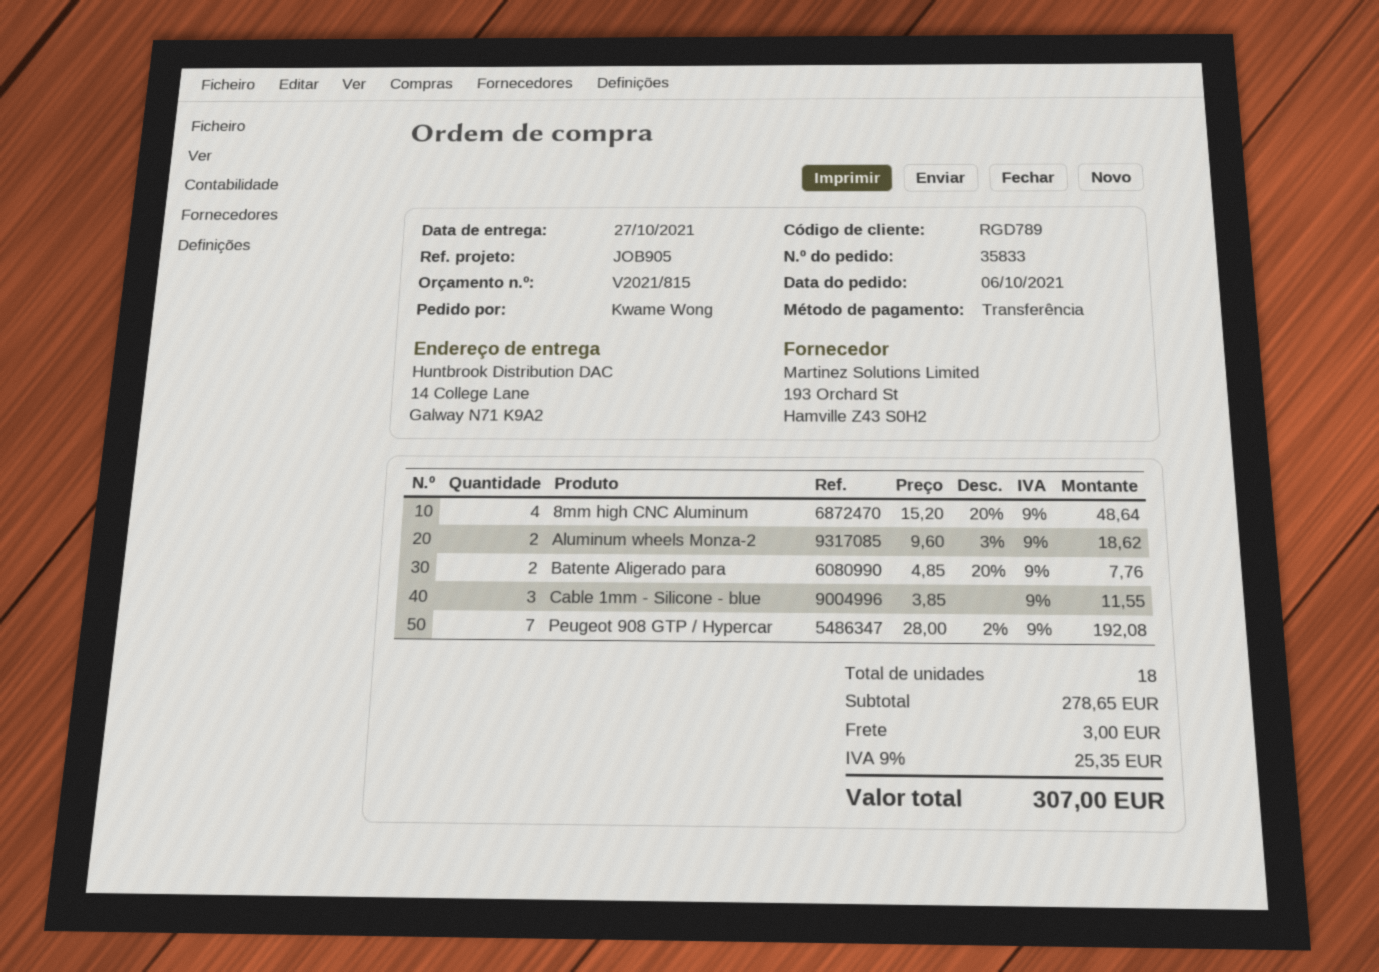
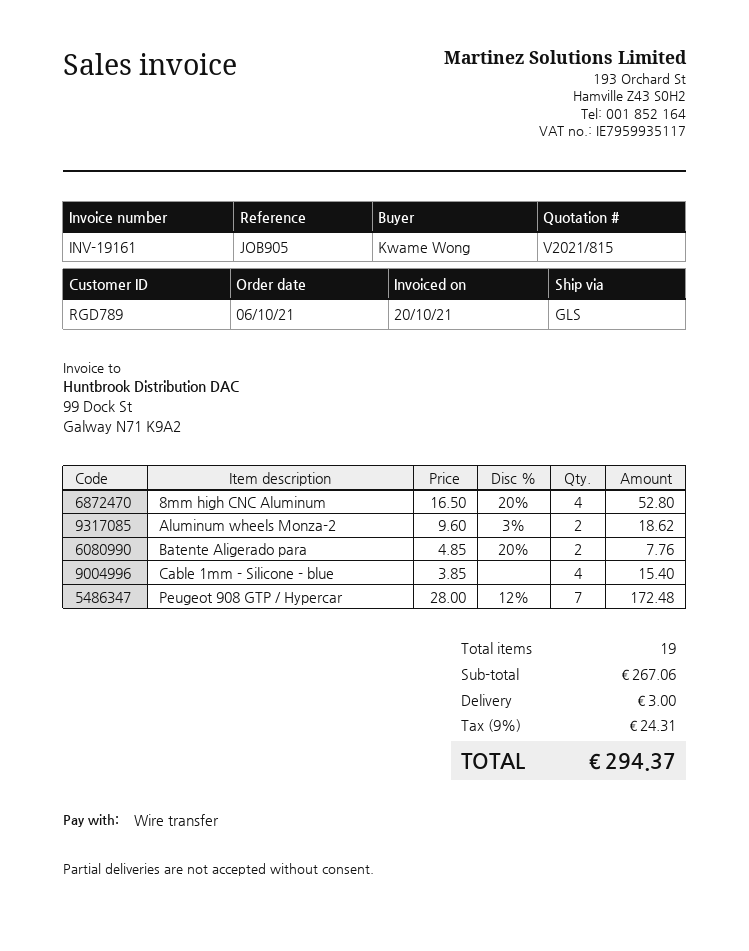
8mm high CNC Aluminum: 4 x 15.20 - 20% = 48.64 -> 4 x 16.50 - 20% = 52.80
Cable 1mm - Silicone - blue: 3 x 3.85 = 11.55 -> 4 x 3.85 = 15.40
Peugeot 908 GTP / Hypercar: 7 x 28.00 - 2% = 192.08 -> 7 x 28.00 - 12% = 172.48
total quantity: 18 -> 19
subtotal: 278.65 -> 267.06
tax: 9% = 25.35 -> 9% = 24.31
total: 307.00 -> 294.37

